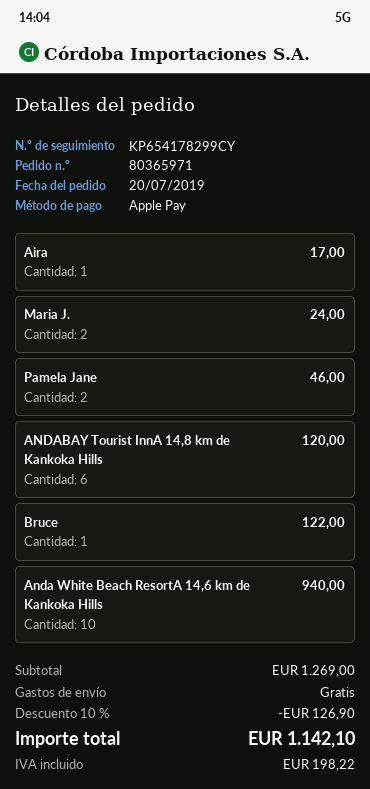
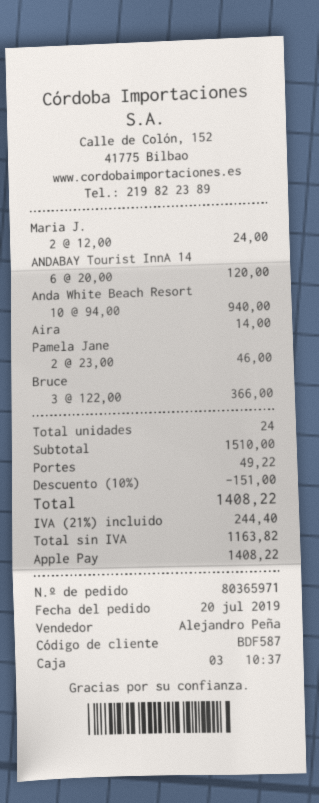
Aira: 1 for 17.00 -> 1 for 14.00
Bruce: 1 for 122.00 -> 3 for 366.00
subtotal: 1269.00 -> 1510.00
discount: 10% = 126.90 -> 10% = 151.00
shipping: 0.00 -> 49.22
tax: 198.22 -> 244.40
total: 1142.10 -> 1408.22

